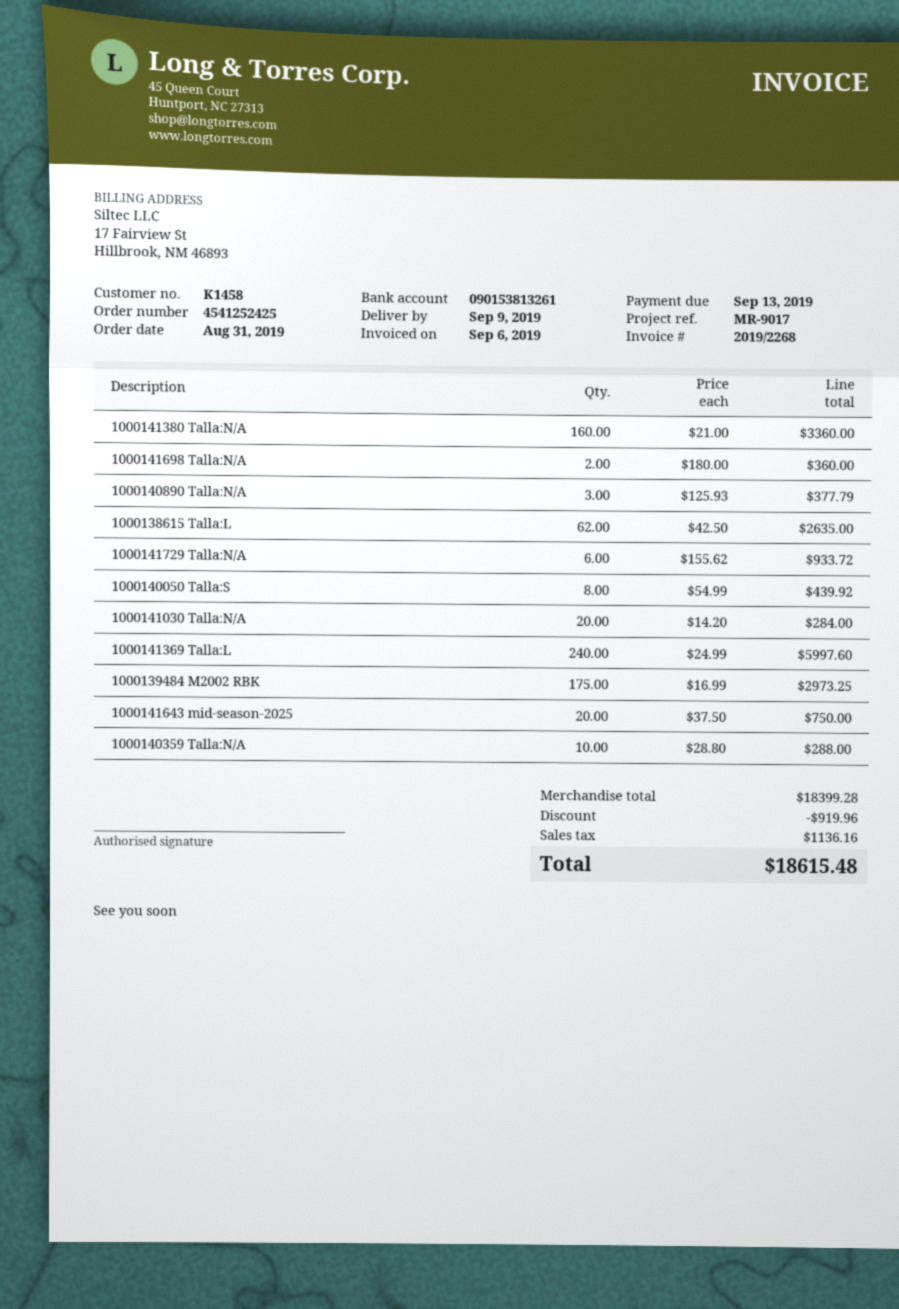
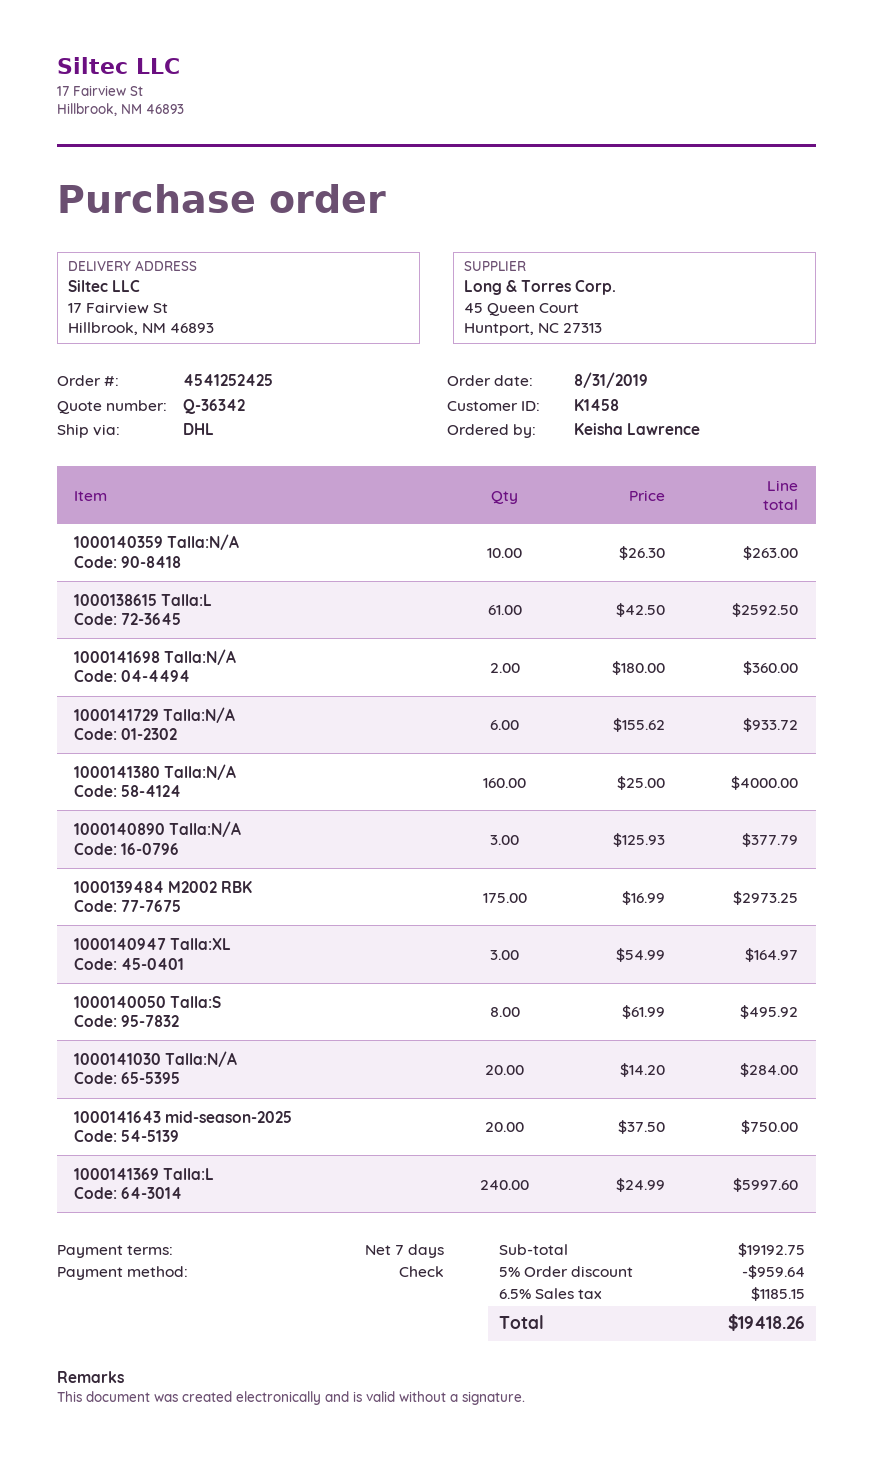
1000141380 Talla:N/A: 160 x 21.00 = 3360.00 -> 160 x 25.00 = 4000.00
1000138615 Talla:L: 62 x 42.50 = 2635.00 -> 61 x 42.50 = 2592.50
1000140050 Talla:S: 8 x 54.99 = 439.92 -> 8 x 61.99 = 495.92
1000140359 Talla:N/A: 10 x 28.80 = 288.00 -> 10 x 26.30 = 263.00
1000140947 Talla:XL: none -> 3 x 54.99 = 164.97
subtotal: 18399.28 -> 19192.75
discount: 919.96 -> 959.64
tax: 1136.16 -> 1185.15
total: 18615.48 -> 19418.26

